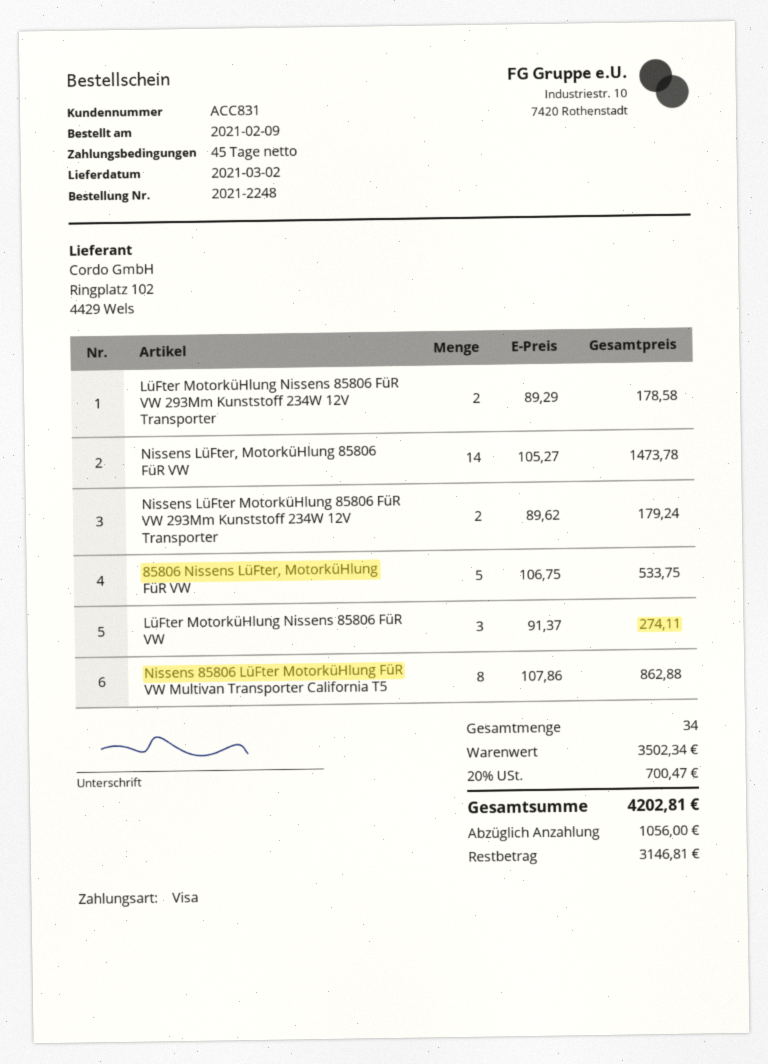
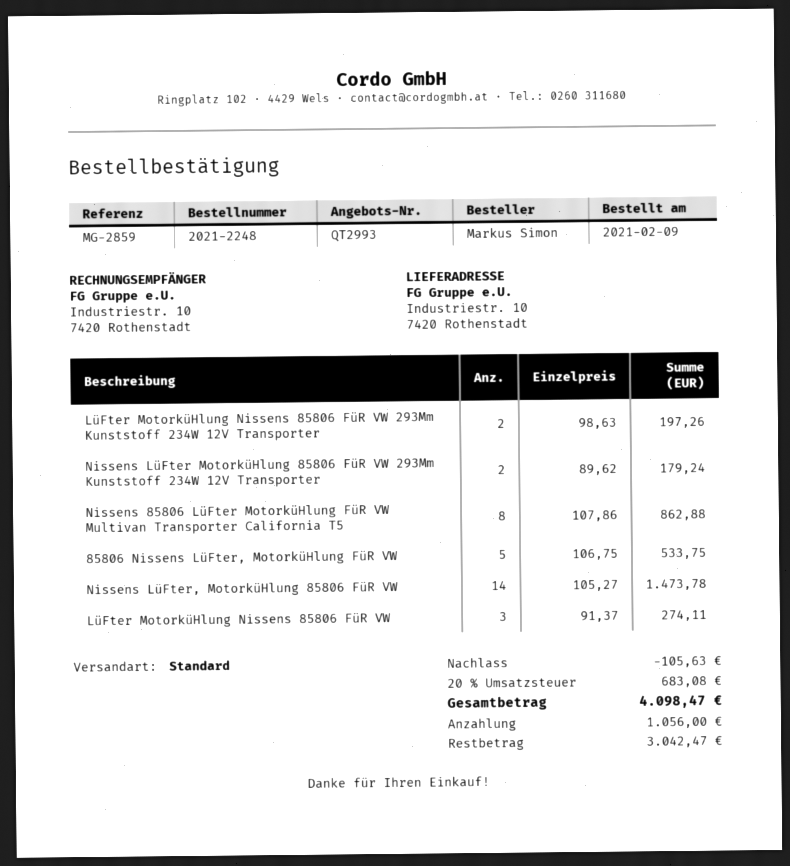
LüFter MotorküHlung Nissens 85806 FüR VW 293Mm Kunststoff 234W 12V Transporter: 2 x 89.29 = 178.58 -> 2 x 98.63 = 197.26
discount: none -> 105.63
tax: 20% = 700.47 -> 20% = 683.08
total: 4202.81 -> 4098.47
balance: 3146.81 -> 3042.47

